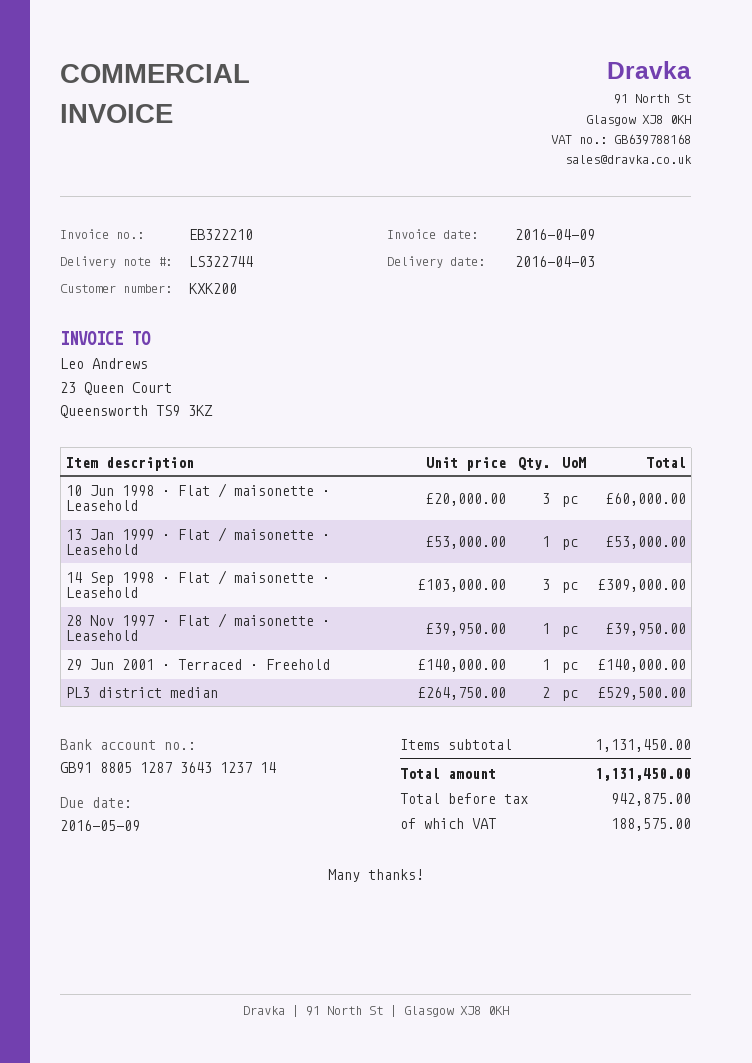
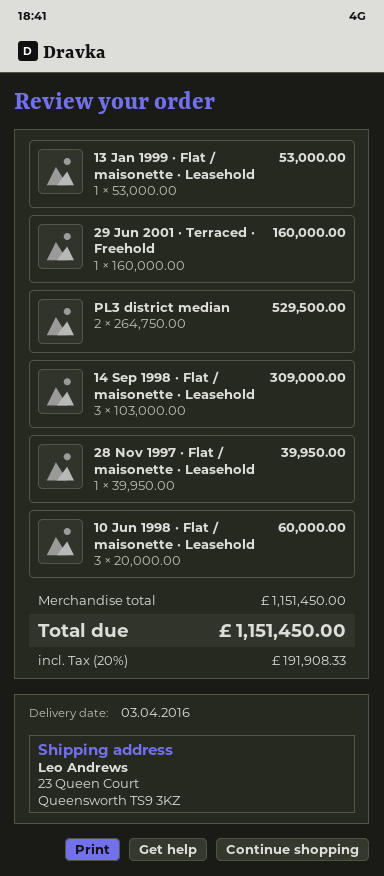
29 Jun 2001 · Terraced · Freehold: 1 x 140000.00 = 140000.00 -> 1 x 160000.00 = 160000.00
subtotal: 1131450.00 -> 1151450.00
tax: 188575.00 -> 191908.33
total: 1131450.00 -> 1151450.00

